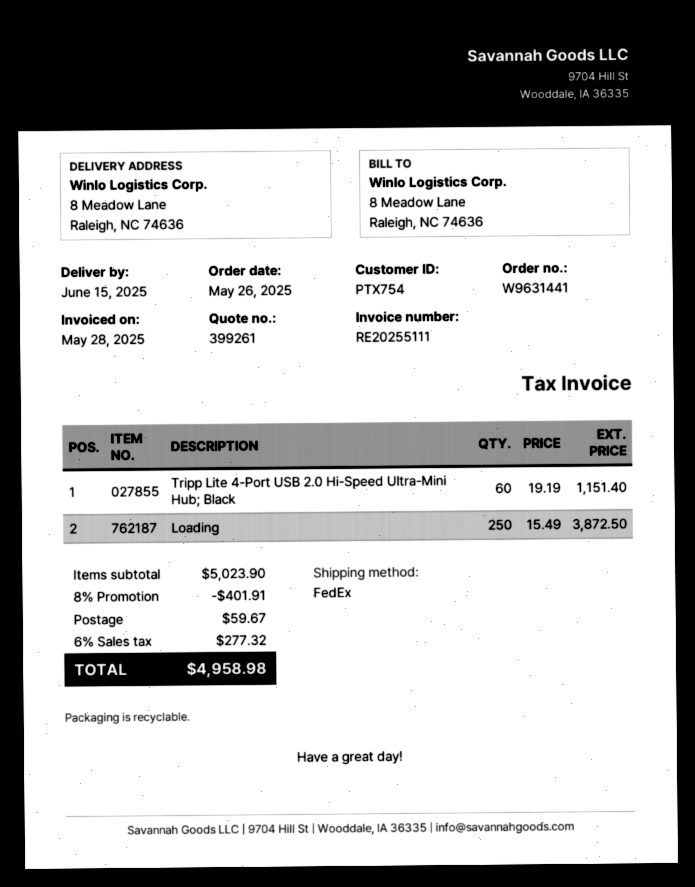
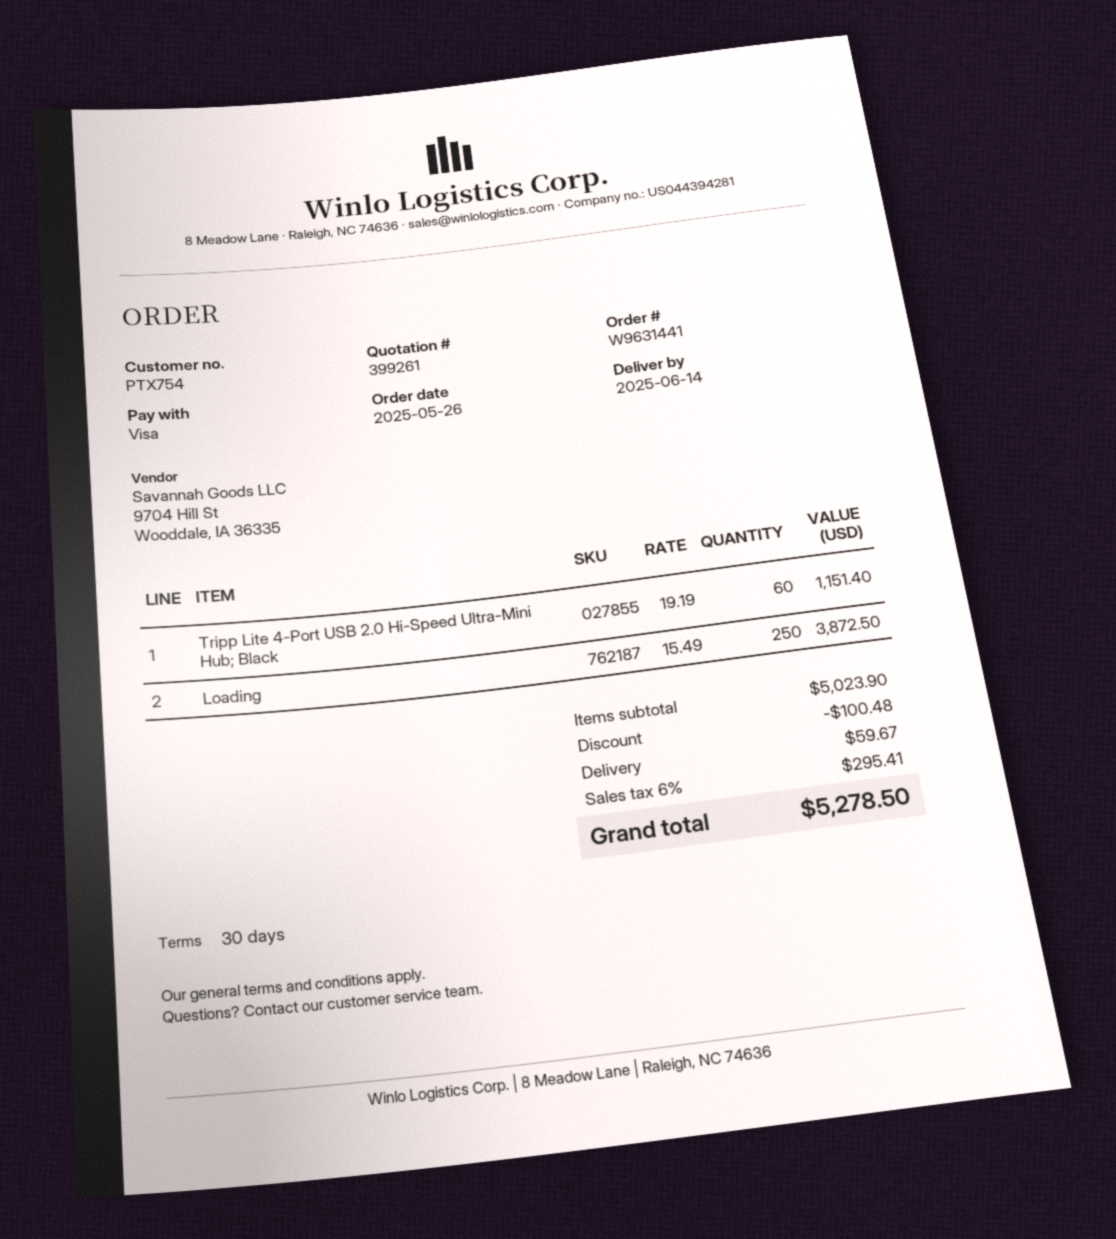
delivery date: 2025-06-15 -> 2025-06-14
discount: 401.91 -> 100.48
tax: 6% = 277.32 -> 6% = 295.41
total: 4958.98 -> 5278.50

